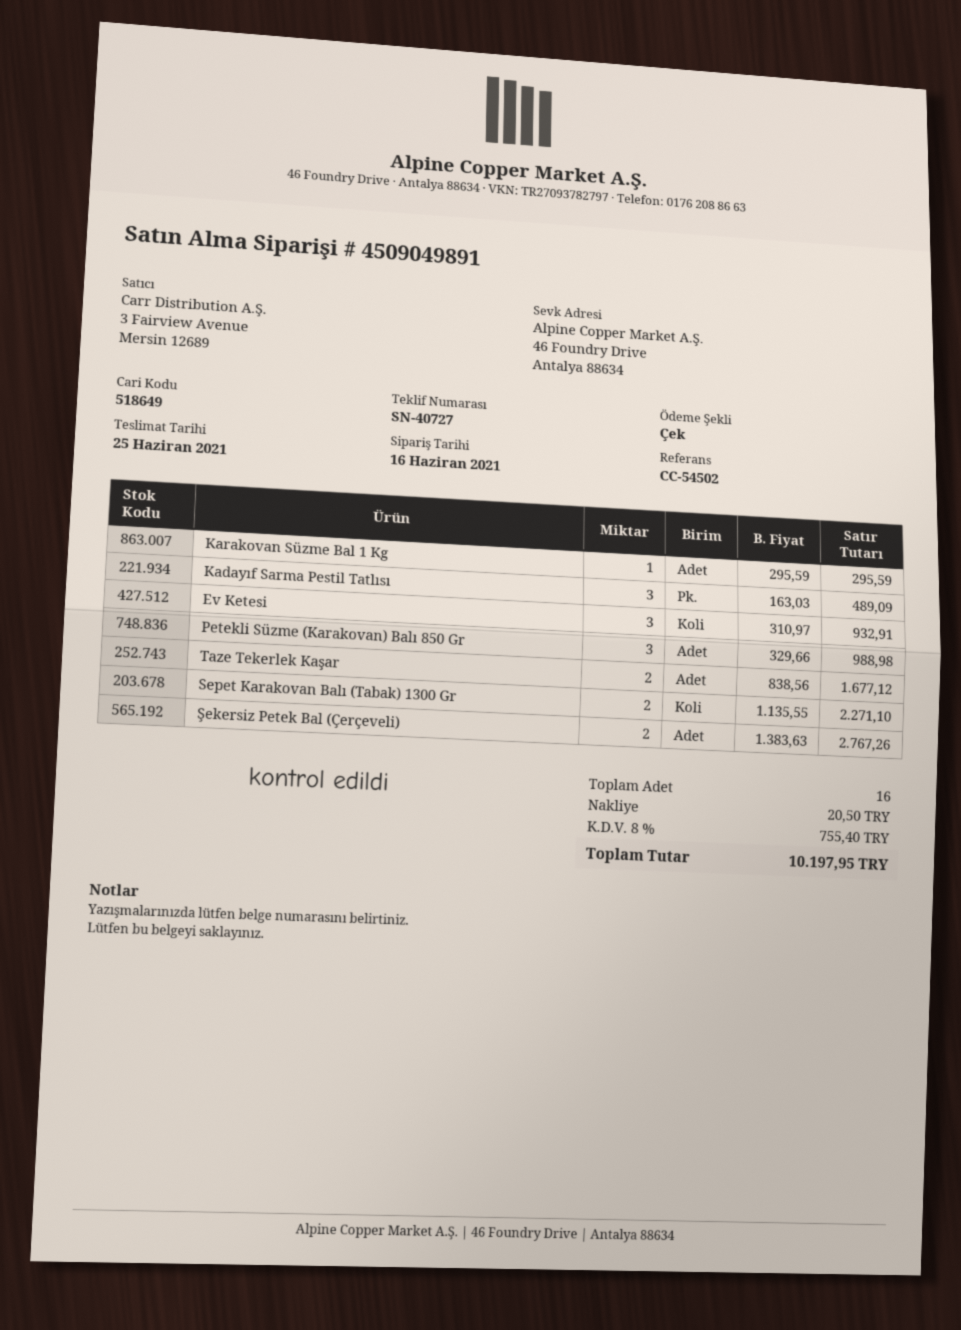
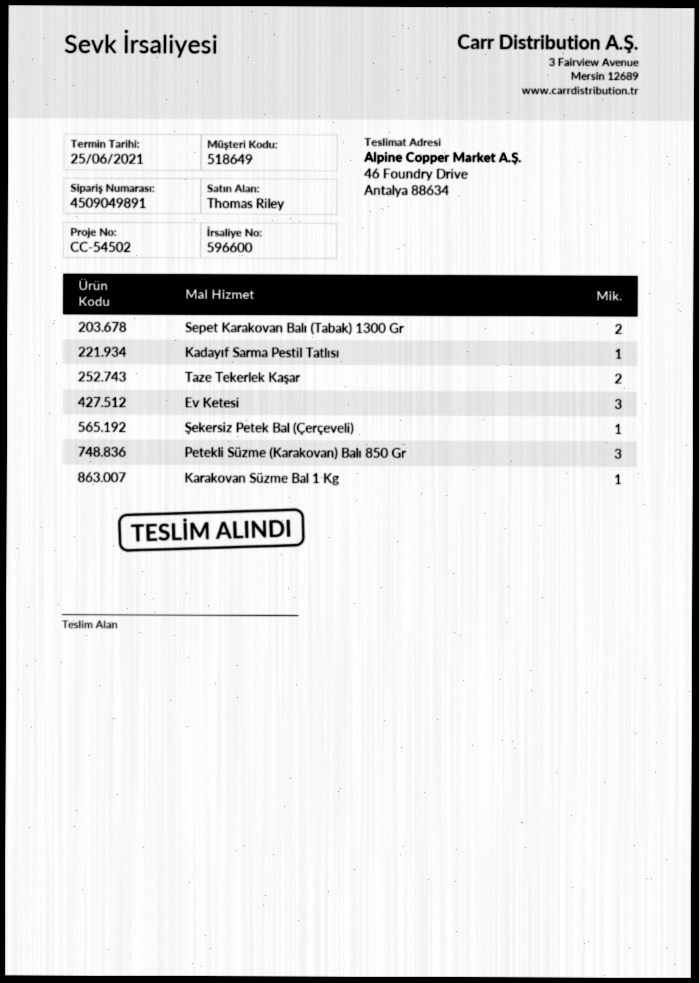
Kadayıf Sarma Pestil Tatlısı: 3 -> 1
Şekersiz Petek Bal (Çerçeveli): 2 -> 1

